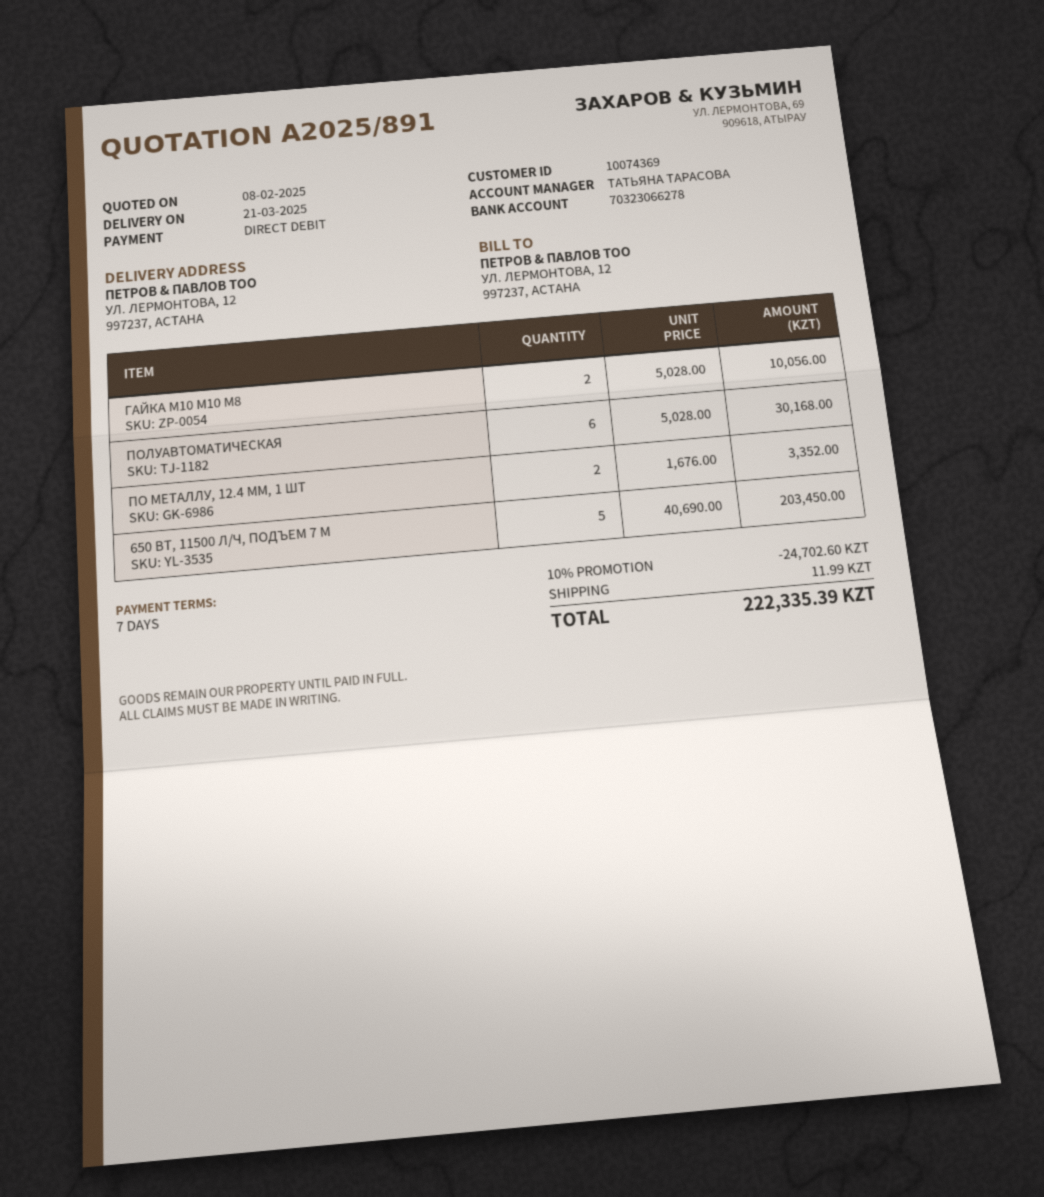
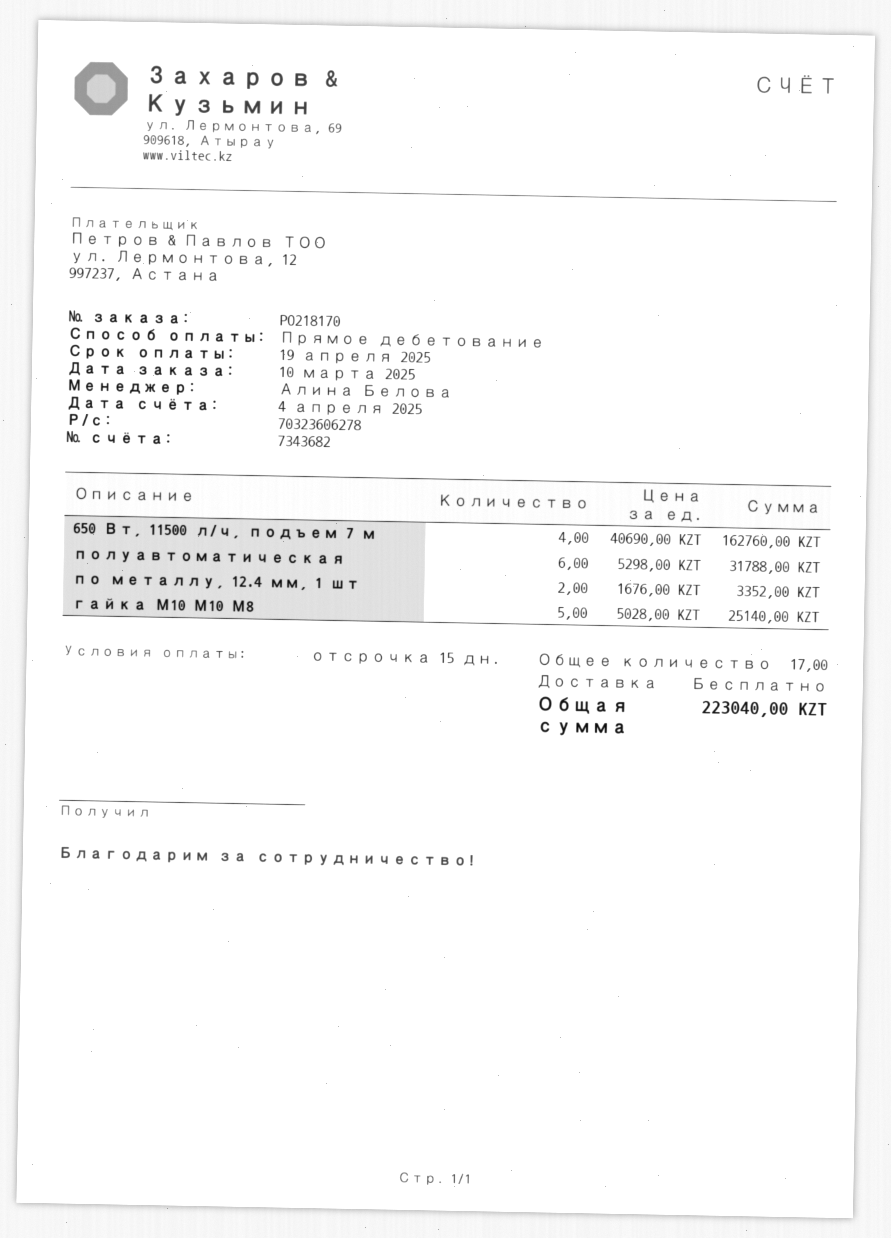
payment terms: 7 days -> 15 days
sales rep: ТАТЬЯНА ТАРАСОВА -> Алина Белова
bank account: 70323066278 -> 70323606278
ГАЙКА М10 М10 М8: 2 x 5028.00 = 10056.00 -> 5 x 5028.00 = 25140.00
ПОЛУАВТОМАТИЧЕСКАЯ: 6 x 5028.00 = 30168.00 -> 6 x 5298.00 = 31788.00
650 ВТ, 11500 Л/Ч, ПОДЪЕМ 7 М: 5 x 40690.00 = 203450.00 -> 4 x 40690.00 = 162760.00
discount: 10% = 24702.60 -> none
shipping: 11.99 -> 0.00
total: 222335.39 -> 223040.00

